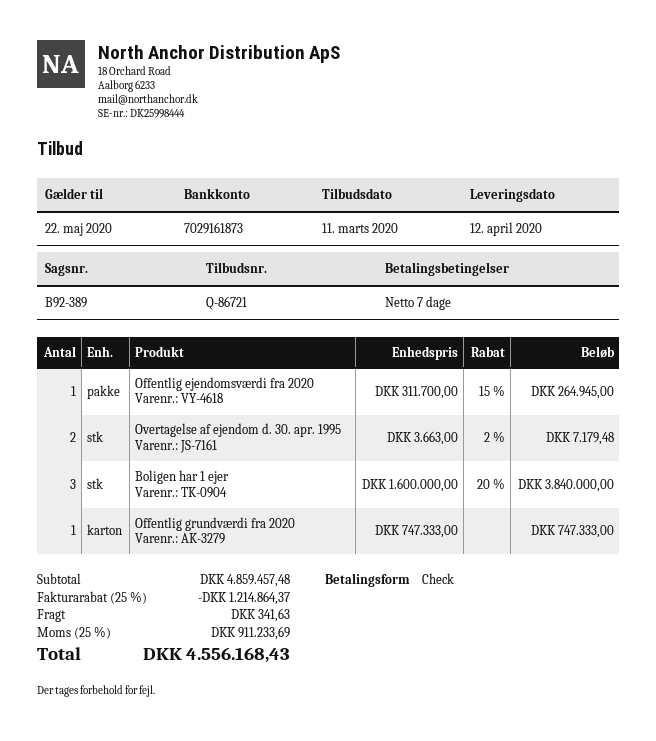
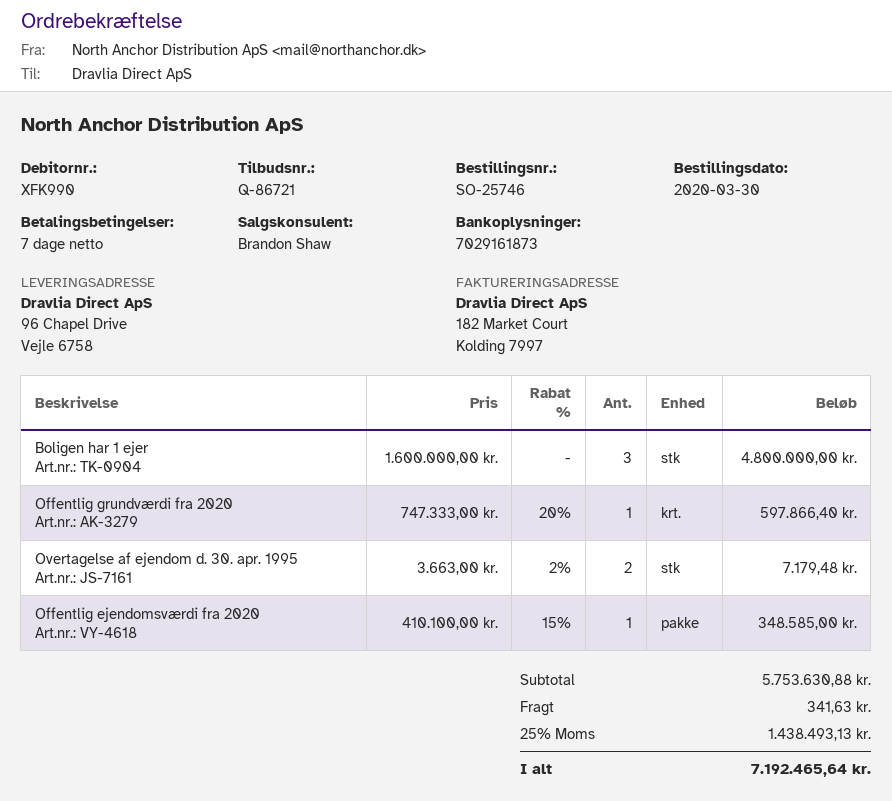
Offentlig ejendomsværdi fra 2020: 1 x 311700.00 - 15% = 264945.00 -> 1 x 410100.00 - 15% = 348585.00
Boligen har 1 ejer: 3 x 1600000.00 - 20% = 3840000.00 -> 3 x 1600000.00 = 4800000.00
Offentlig grundværdi fra 2020: 1 x 747333.00 = 747333.00 -> 1 x 747333.00 - 20% = 597866.40
subtotal: 4859457.48 -> 5753630.88
discount: 25% = 1214864.37 -> none
tax: 25% = 911233.69 -> 25% = 1438493.13
total: 4556168.43 -> 7192465.64

